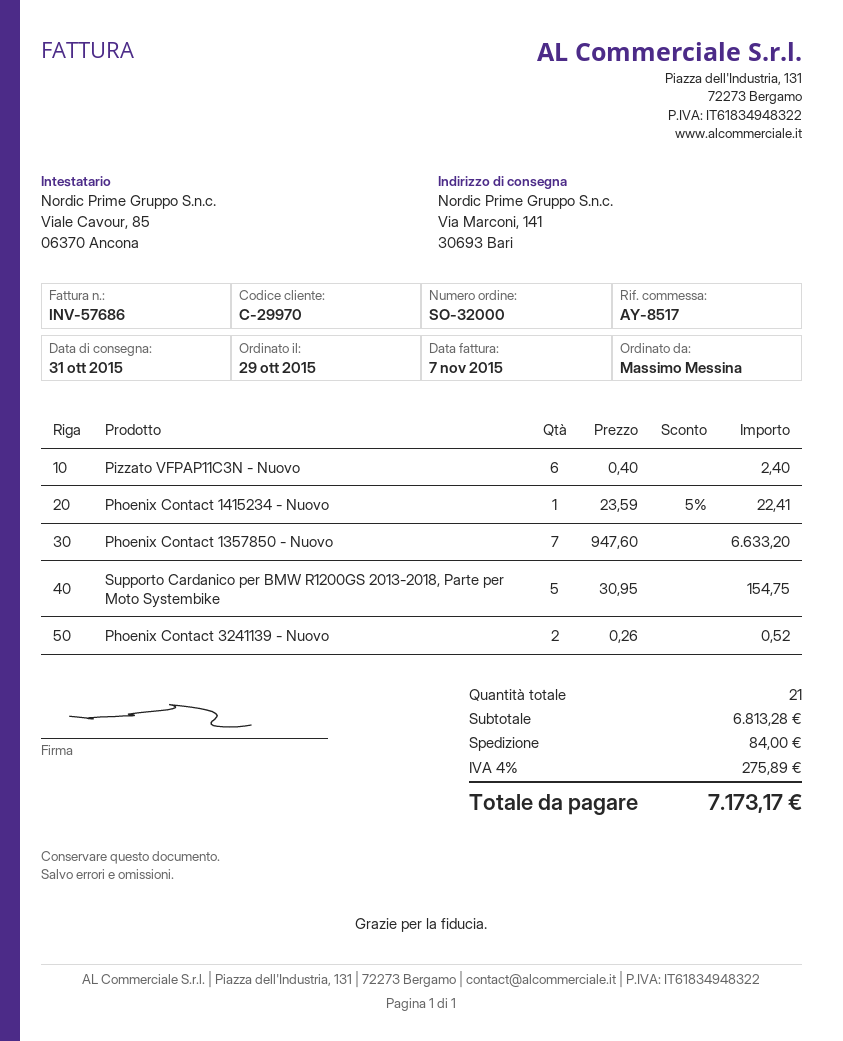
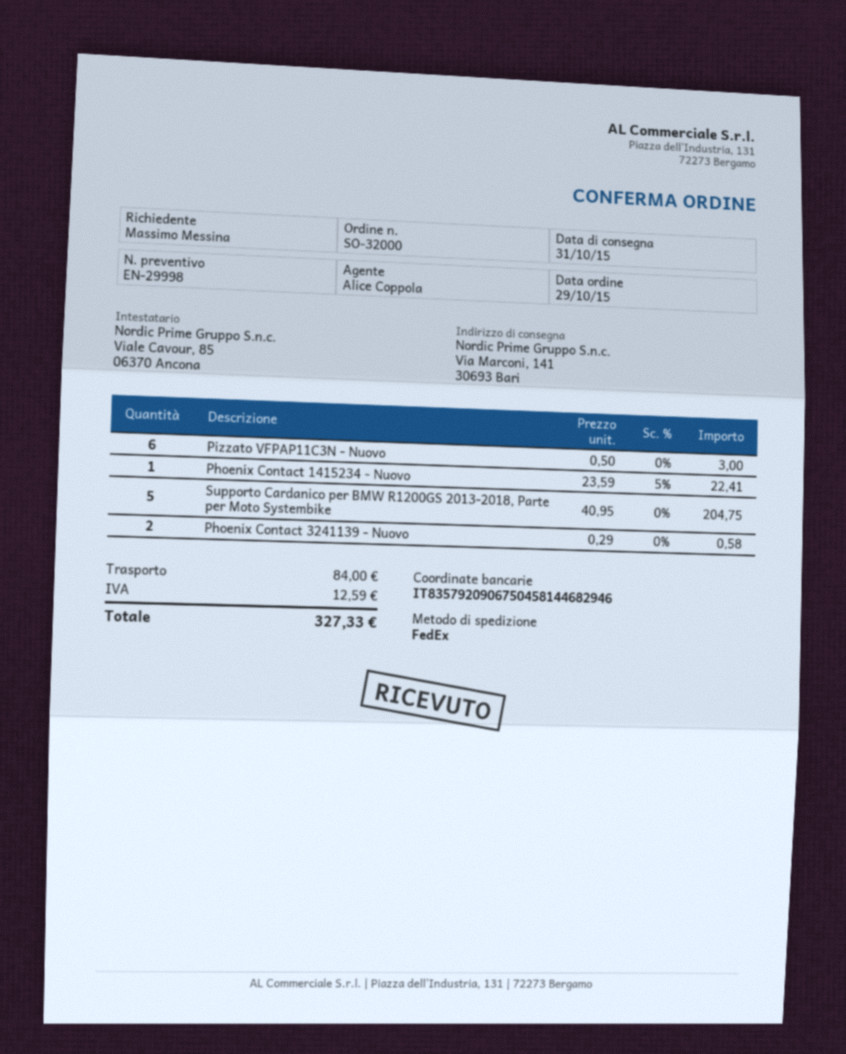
Pizzato VFPAP11C3N - Nuovo: 6 x 0.40 = 2.40 -> 6 x 0.50 = 3.00
Phoenix Contact 1357850 - Nuovo: 7 x 947.60 = 6633.20 -> none
Supporto Cardanico per BMW R1200GS 2013-2018, Parte per Moto Systembike: 5 x 30.95 = 154.75 -> 5 x 40.95 = 204.75
Phoenix Contact 3241139 - Nuovo: 2 x 0.26 = 0.52 -> 2 x 0.29 = 0.58
tax: 275.89 -> 12.59
total: 7173.17 -> 327.33

